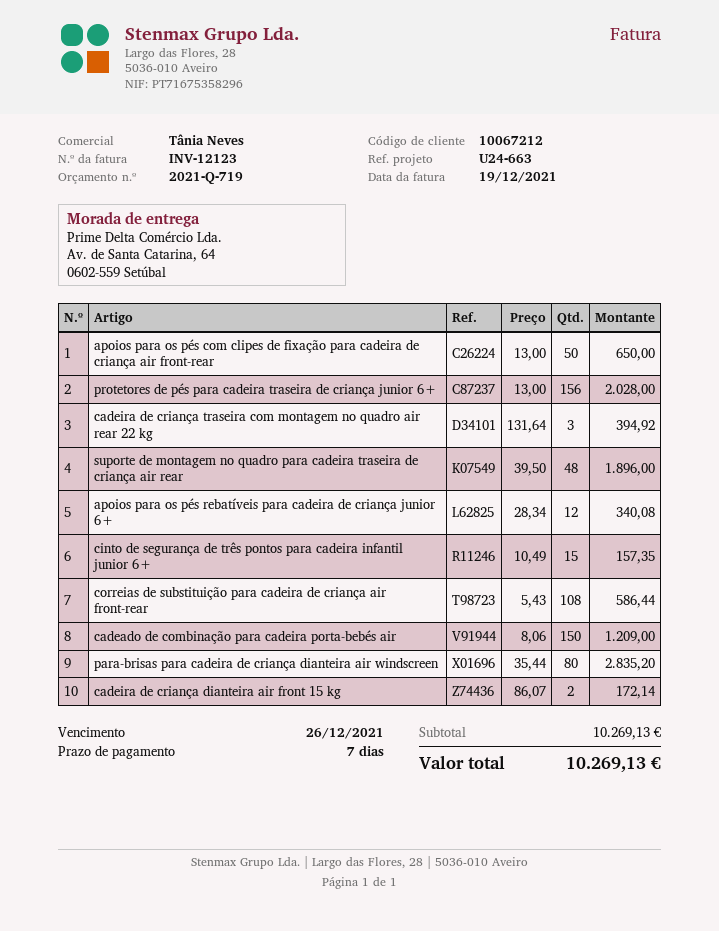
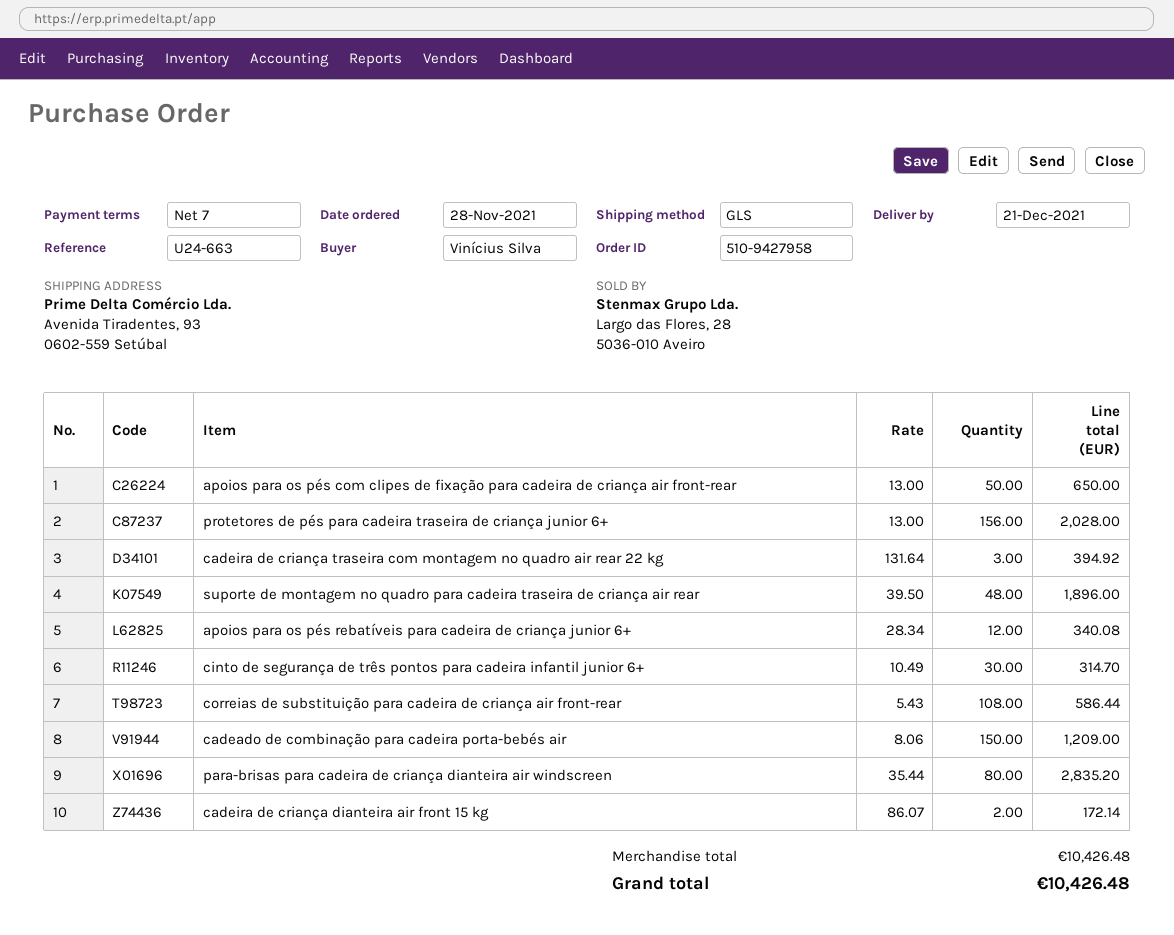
ship to: Av. de Santa Catarina, 64, 0602-559 Setúbal -> Avenida Tiradentes, 93, 0602-559 Setúbal
cinto de segurança de três pontos para cadeira infantil junior 6+: 15 x 10.49 = 157.35 -> 30 x 10.49 = 314.70
subtotal: 10269.13 -> 10426.48
total: 10269.13 -> 10426.48

